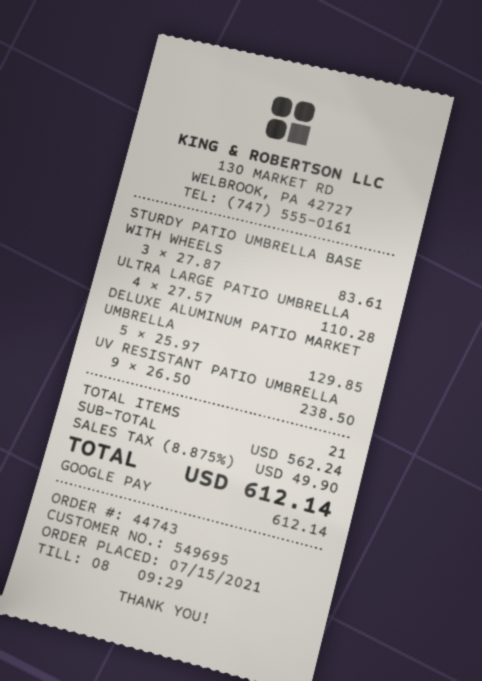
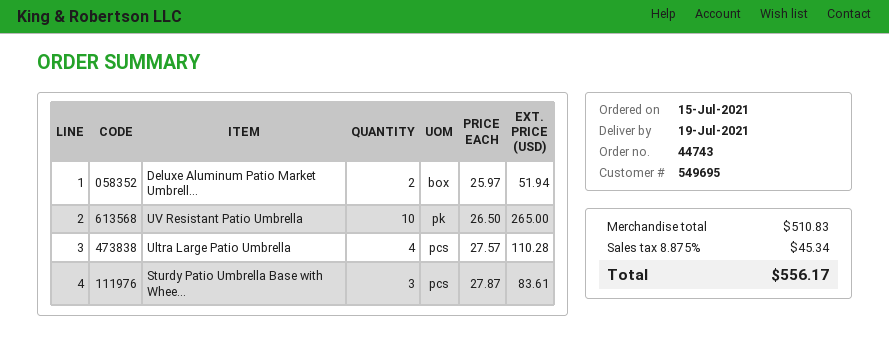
DELUXE ALUMINUM PATIO MARKET UMBRELLA: 5 x 25.97 = 129.85 -> 2 x 25.97 = 51.94
UV RESISTANT PATIO UMBRELLA: 9 x 26.50 = 238.50 -> 10 x 26.50 = 265.00
subtotal: 562.24 -> 510.83
tax: 8.875% = 49.90 -> 8.875% = 45.34
total: 612.14 -> 556.17

